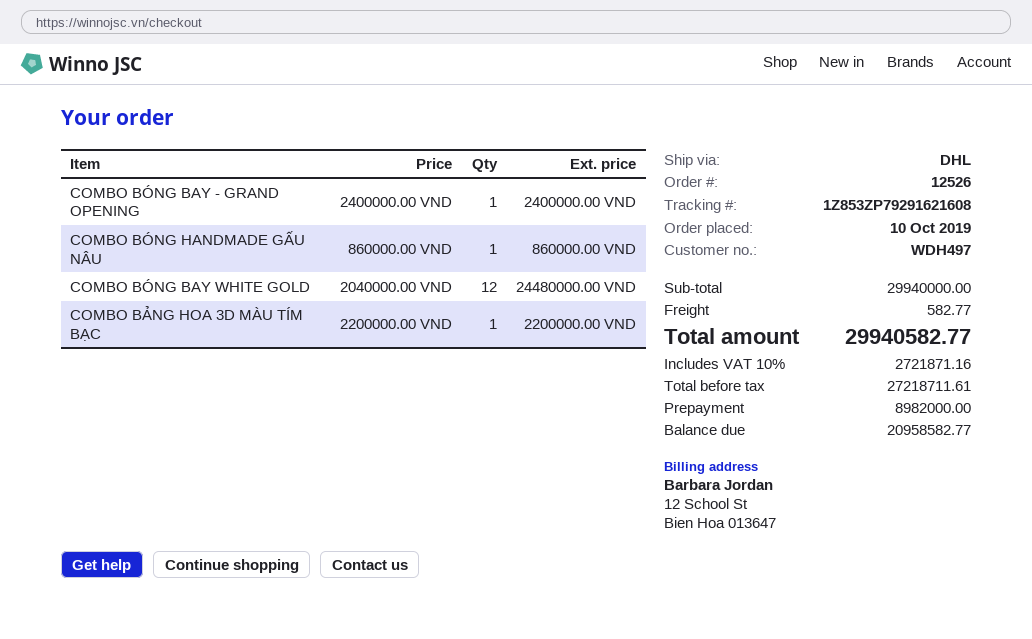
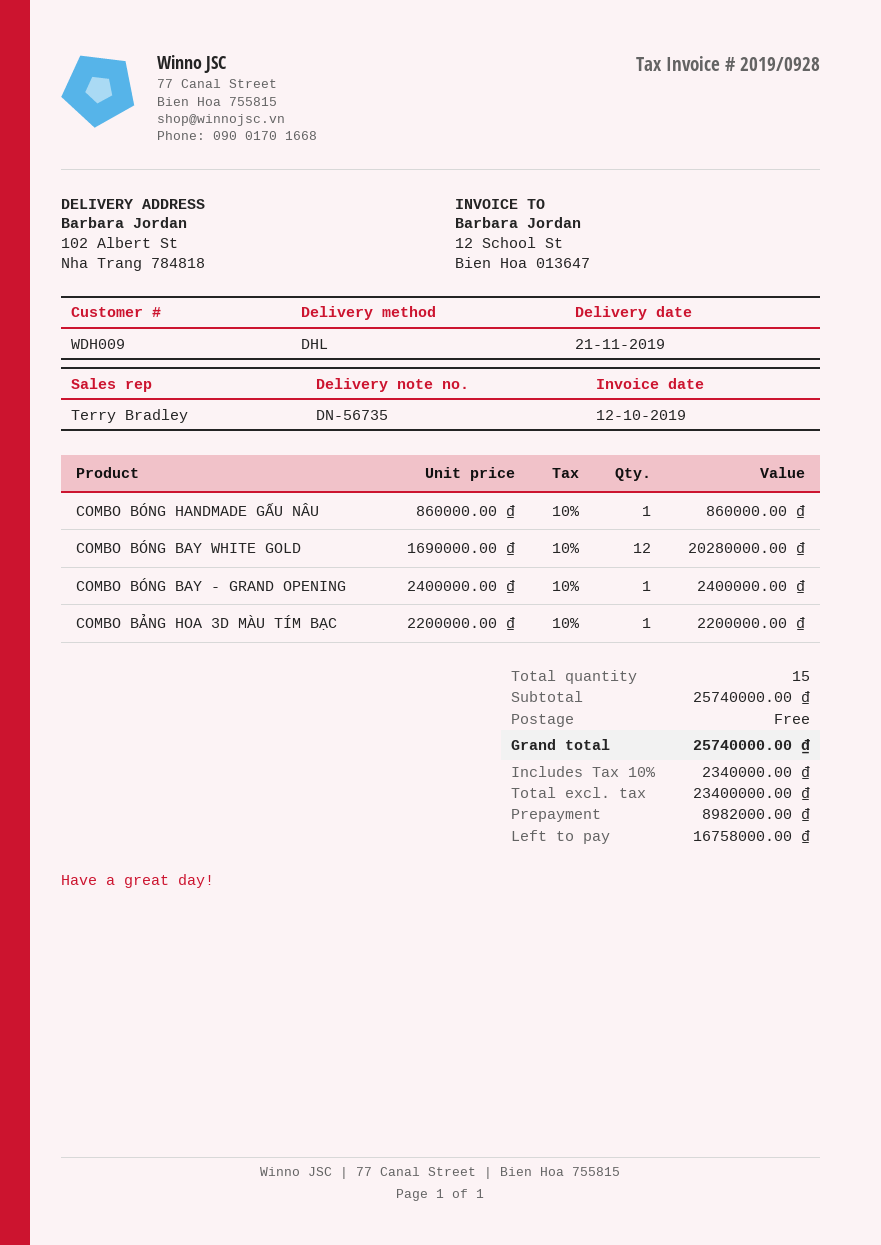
customer number: WDH497 -> WDH009
COMBO BÓNG BAY WHITE GOLD: 12 x 2040000.00 = 24480000.00 -> 12 x 1690000.00 = 20280000.00
subtotal: 29940000.00 -> 25740000.00
shipping: 582.77 -> 0.00
net: 27218711.61 -> 23400000.00
tax: 10% = 2721871.16 -> 10% = 2340000.00
total: 29940582.77 -> 25740000.00
balance: 20958582.77 -> 16758000.00

